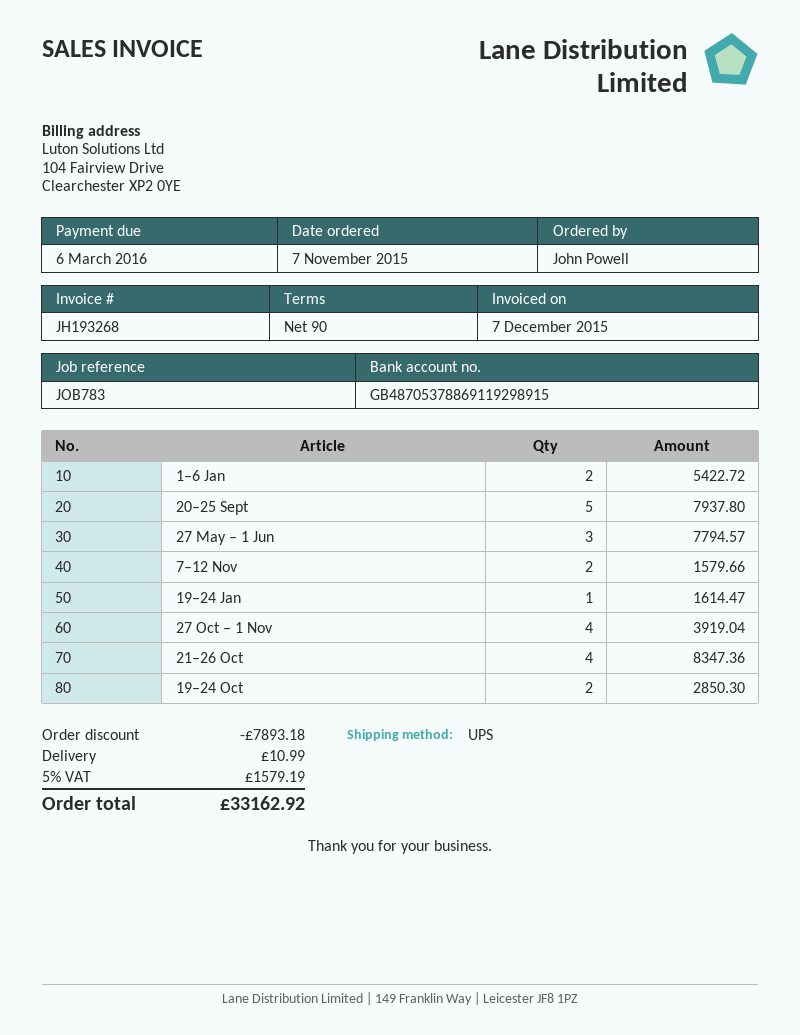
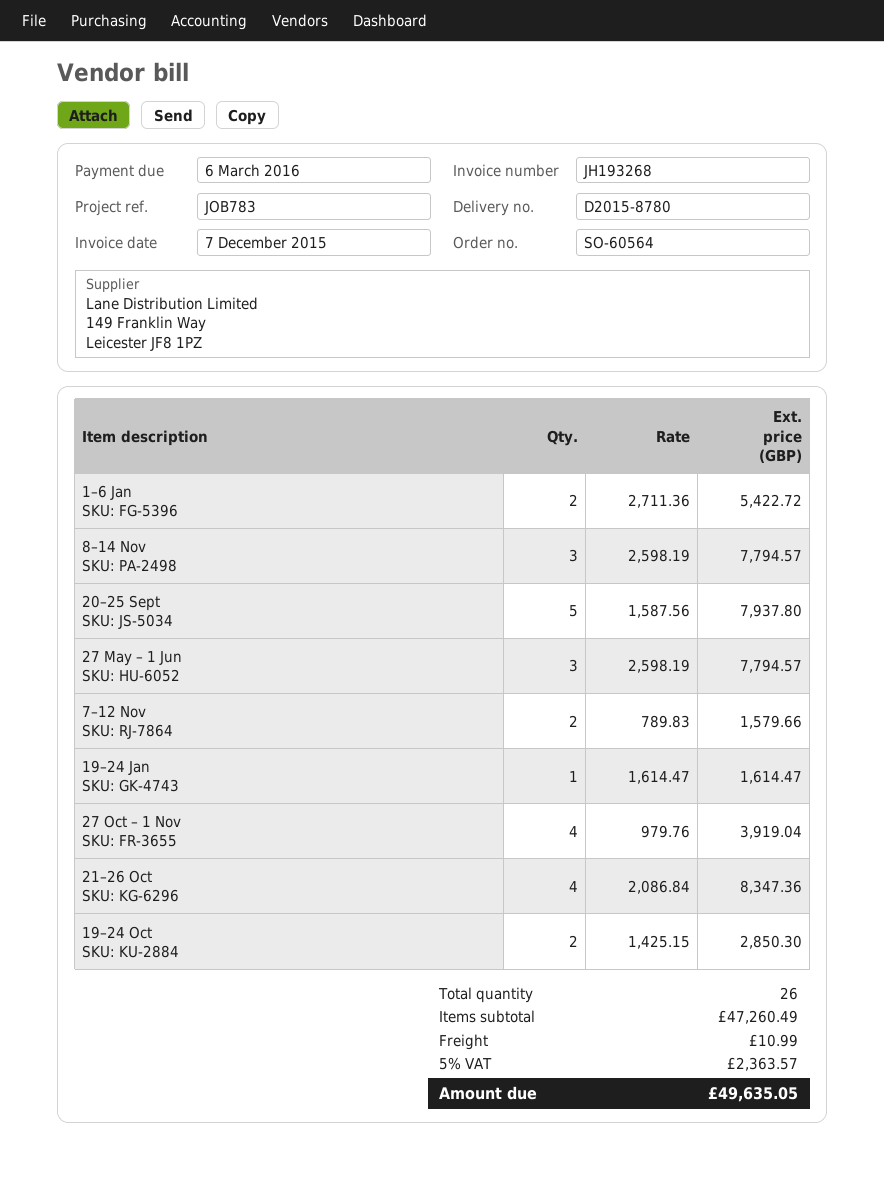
8–14 Nov: none -> 3 for 7794.57
discount: 7893.18 -> none
tax: 5% = 1579.19 -> 5% = 2363.57
total: 33162.92 -> 49635.05

